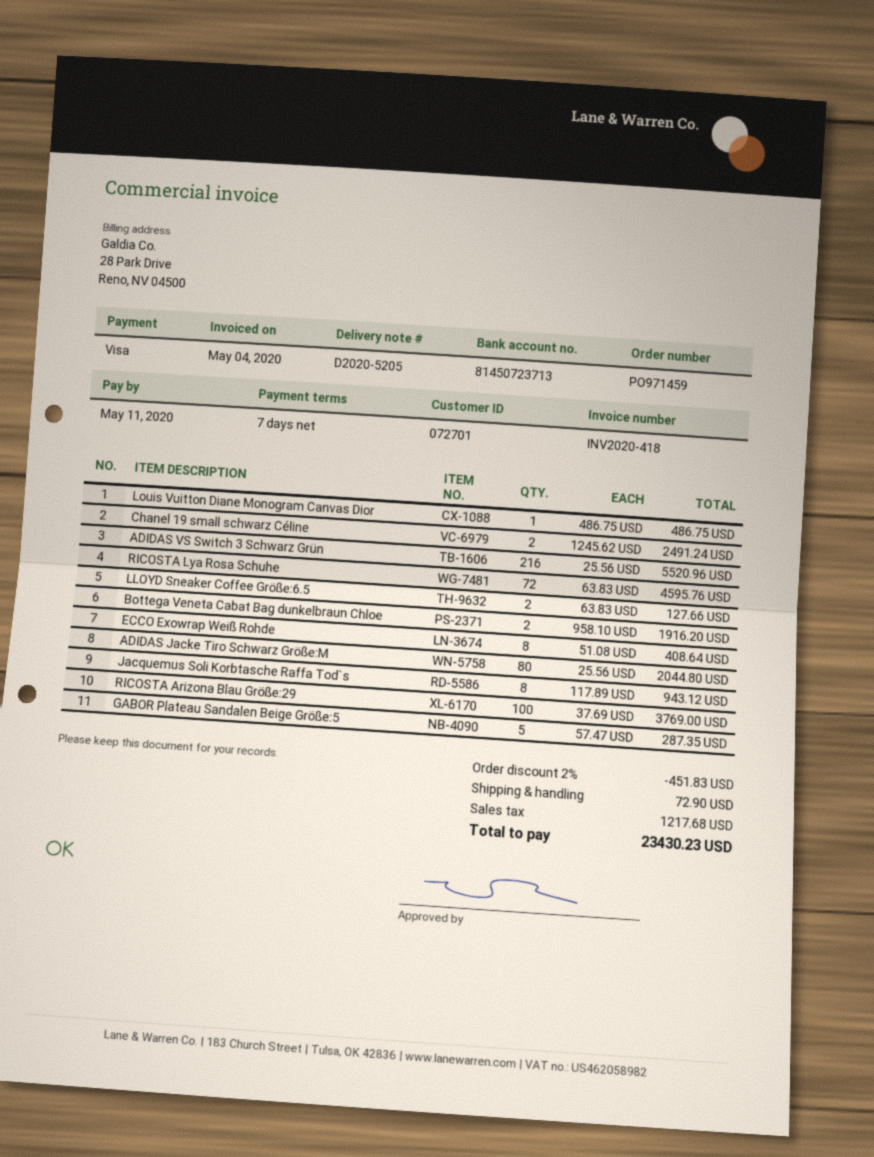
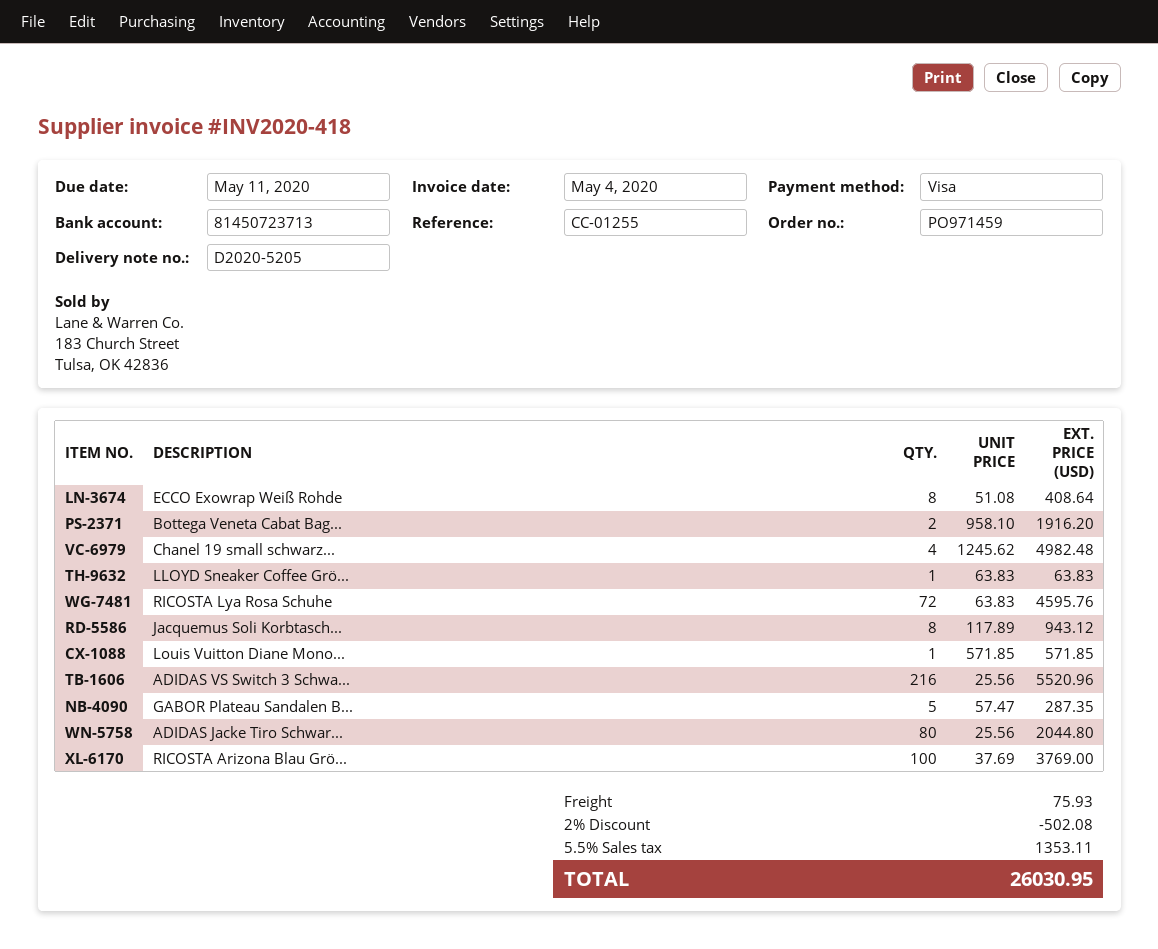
Louis Vuitton Diane Monogram Canvas Dior: 1 x 486.75 = 486.75 -> 1 x 571.85 = 571.85
Chanel 19 small schwarz Céline: 2 x 1245.62 = 2491.24 -> 4 x 1245.62 = 4982.48
LLOYD Sneaker Coffee Größe:6.5: 2 x 63.83 = 127.66 -> 1 x 63.83 = 63.83
discount: 2% = 451.83 -> 2% = 502.08
shipping: 72.90 -> 75.93
tax: 1217.68 -> 1353.11
total: 23430.23 -> 26030.95

